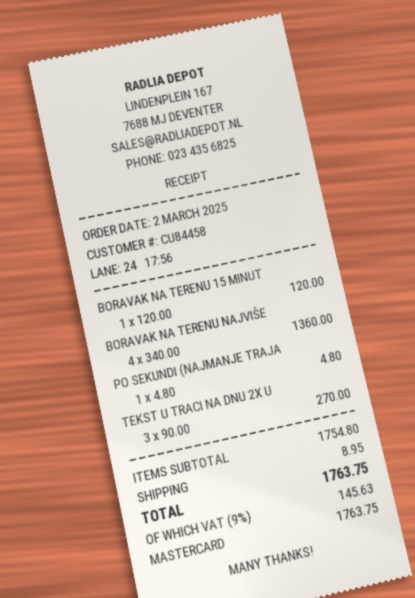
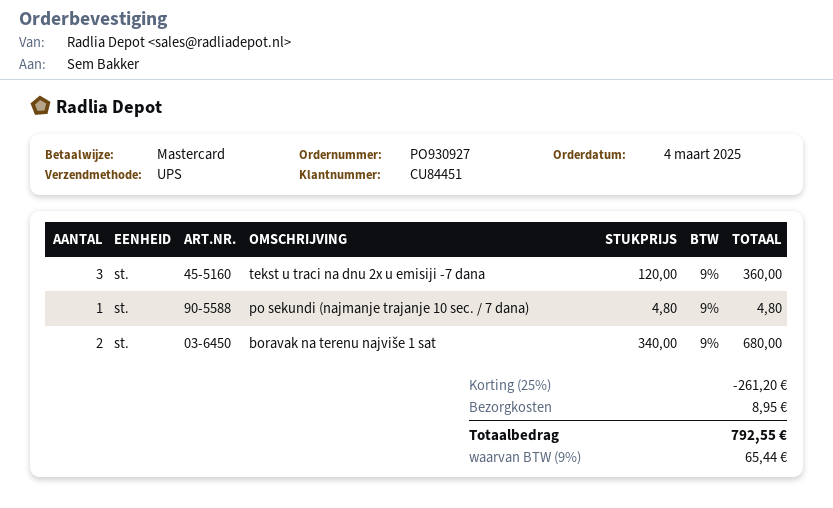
order date: 2025-03-02 -> 2025-03-04
customer number: CU84458 -> CU84451
BORAVAK NA TERENU 15 MINUT: 1 x 120.00 = 120.00 -> none
BORAVAK NA TERENU NAJVIŠE: 4 x 340.00 = 1360.00 -> 2 x 340.00 = 680.00
TEKST U TRACI NA DNU 2X U: 3 x 90.00 = 270.00 -> 3 x 120.00 = 360.00
discount: none -> 25% = 261.20
tax: 9% = 145.63 -> 9% = 65.44
total: 1763.75 -> 792.55

